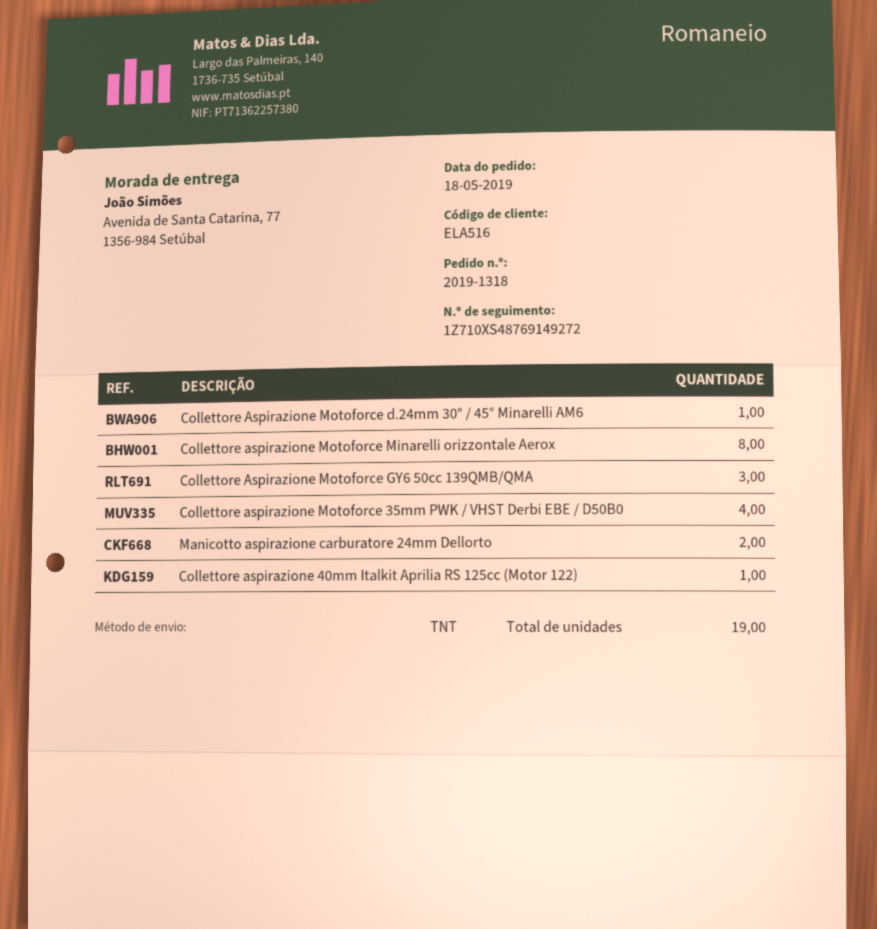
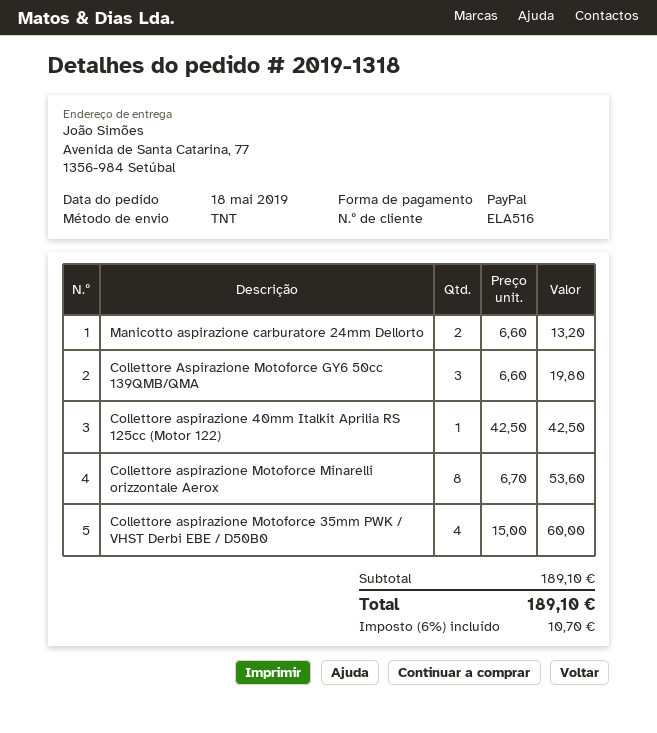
Collettore Aspirazione Motoforce d.24mm 30° / 45° Minarelli AM6: 1 -> none

